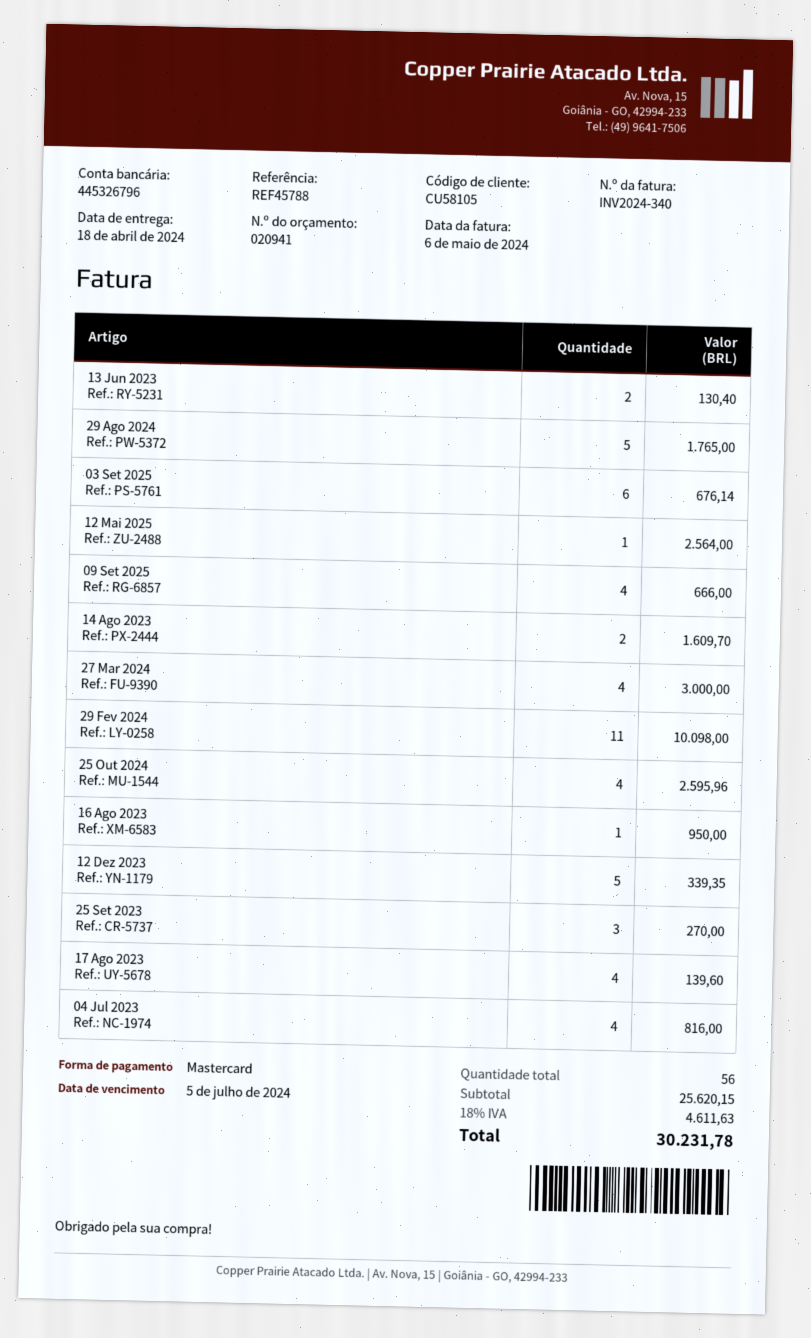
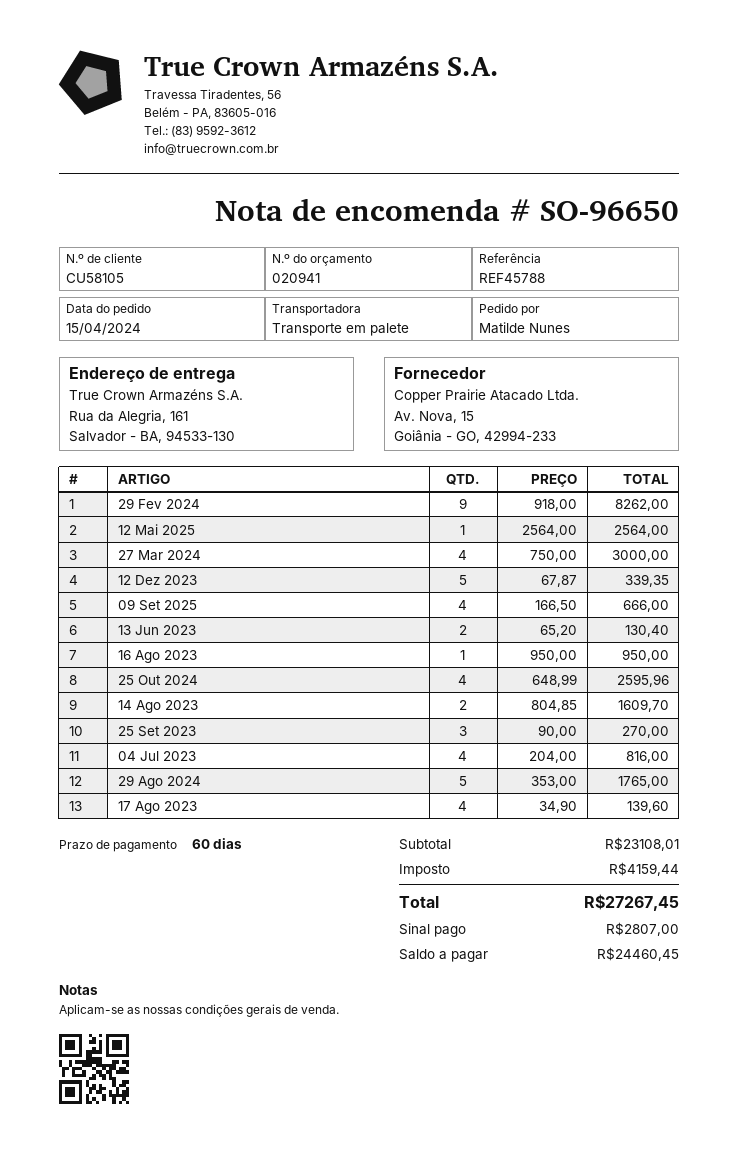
03 Set 2025: 6 for 676.14 -> none
29 Fev 2024: 11 for 10098.00 -> 9 for 8262.00
subtotal: 25620.15 -> 23108.01
tax: 4611.63 -> 4159.44
total: 30231.78 -> 27267.45

